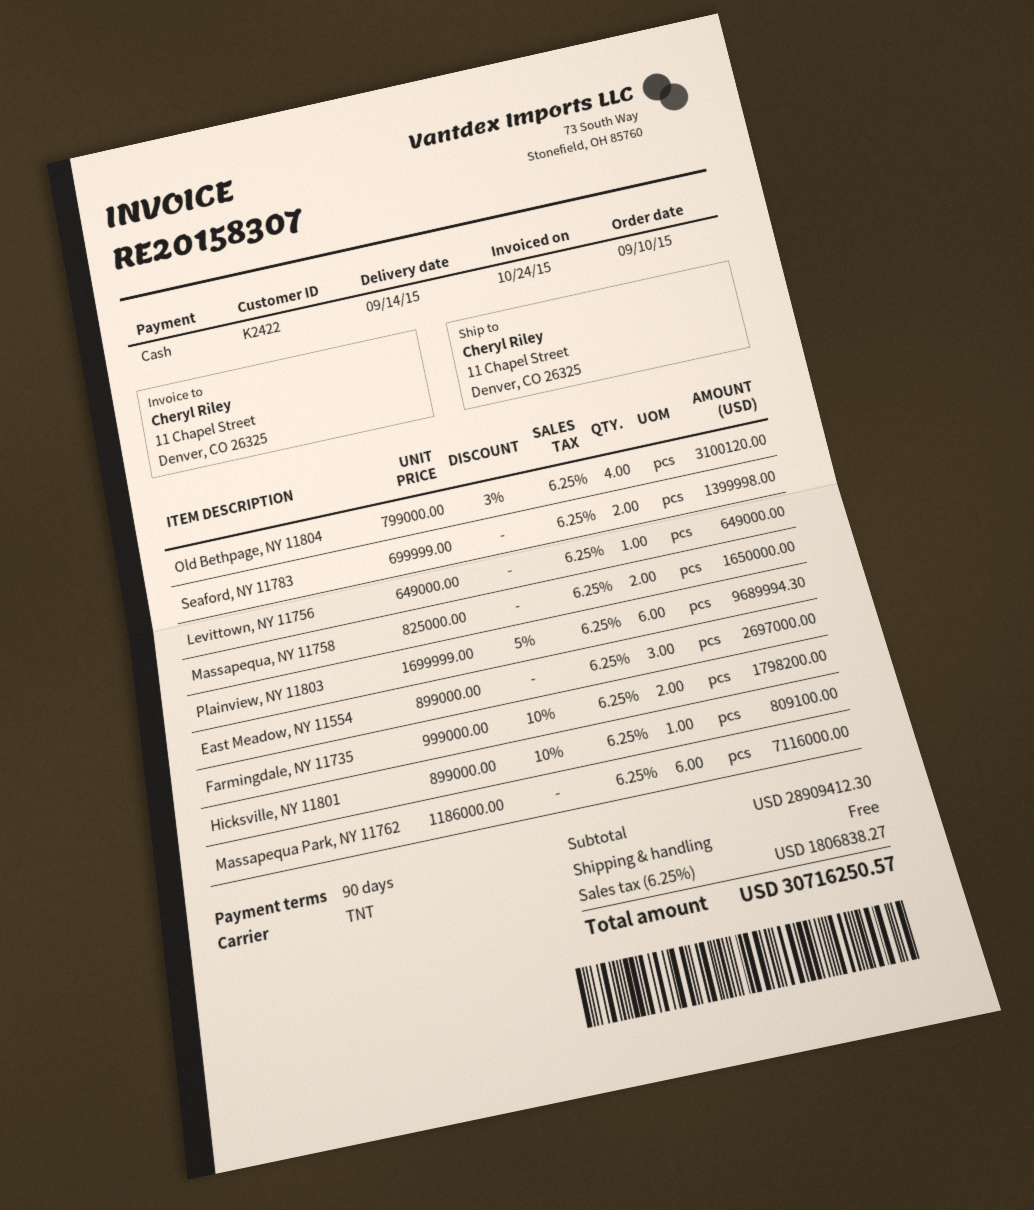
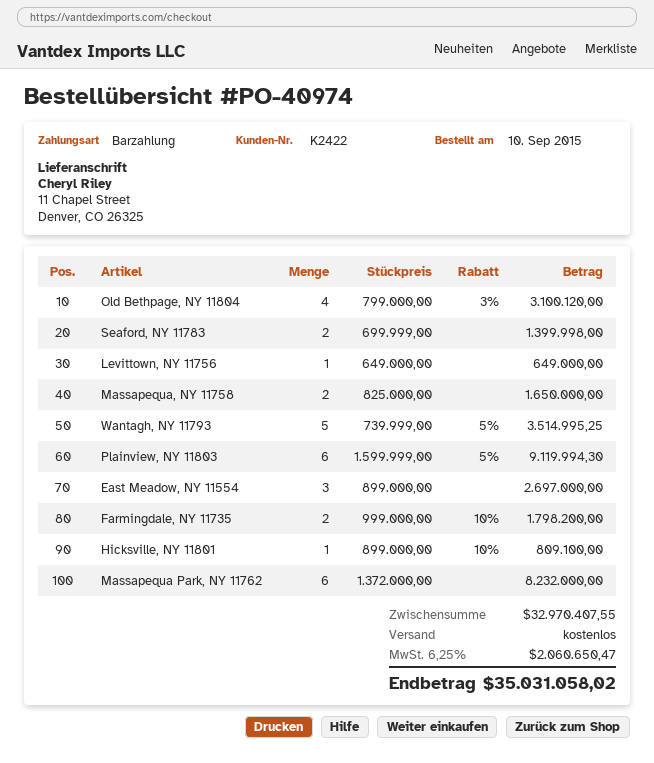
Plainview, NY 11803: 6 x 1699999.00 - 5% = 9689994.30 -> 6 x 1599999.00 - 5% = 9119994.30
Massapequa Park, NY 11762: 6 x 1186000.00 = 7116000.00 -> 6 x 1372000.00 = 8232000.00
Wantagh, NY 11793: none -> 5 x 739999.00 - 5% = 3514995.25
subtotal: 28909412.30 -> 32970407.55
tax: 6.25% = 1806838.27 -> 6.25% = 2060650.47
total: 30716250.57 -> 35031058.02

